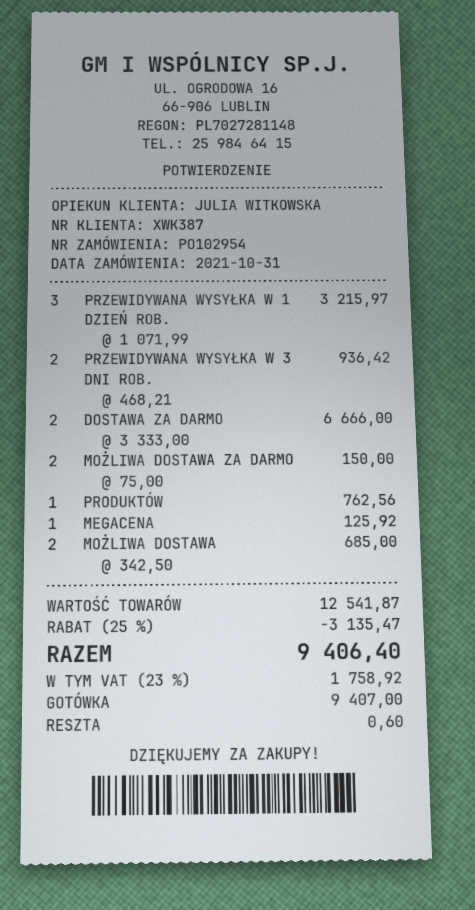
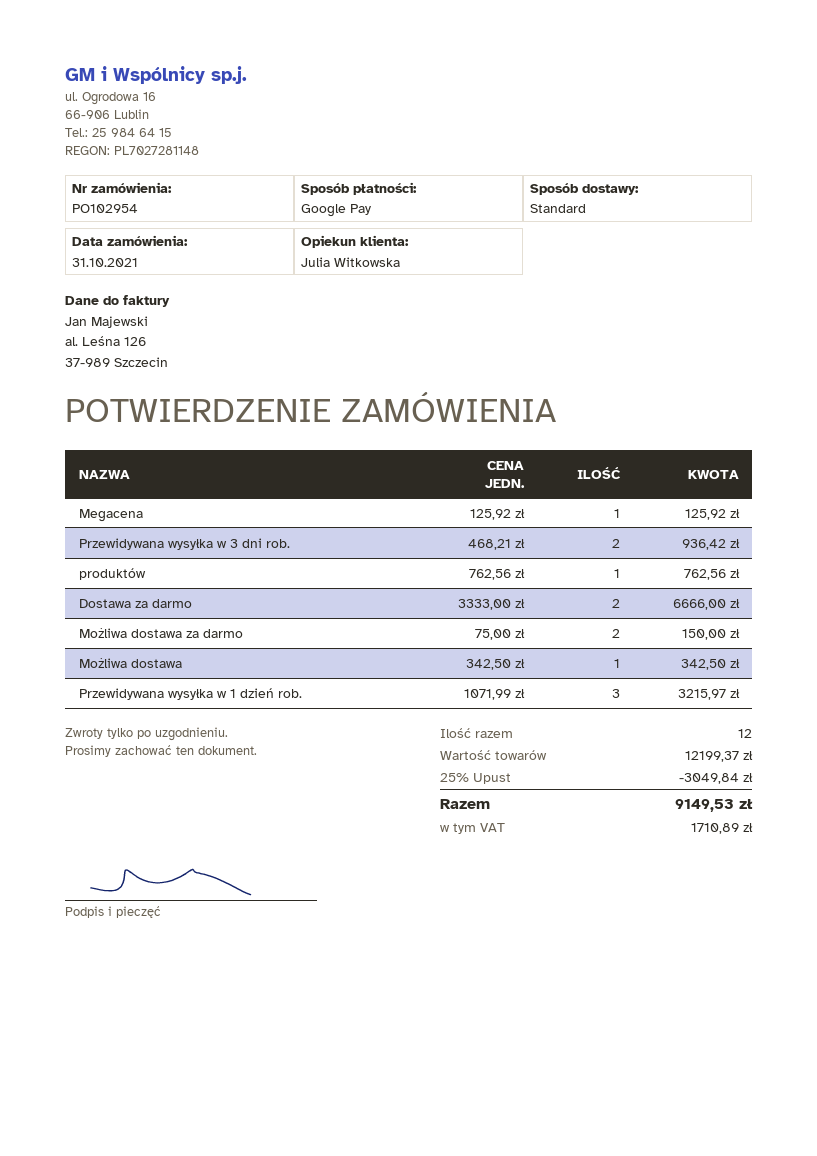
payment method: cash -> Google Pay
MOŻLIWA DOSTAWA: 2 x 342.50 = 685.00 -> 1 x 342.50 = 342.50
subtotal: 12541.87 -> 12199.37
discount: 25% = 3135.47 -> 25% = 3049.84
tax: 1758.92 -> 1710.89
total: 9406.40 -> 9149.53

